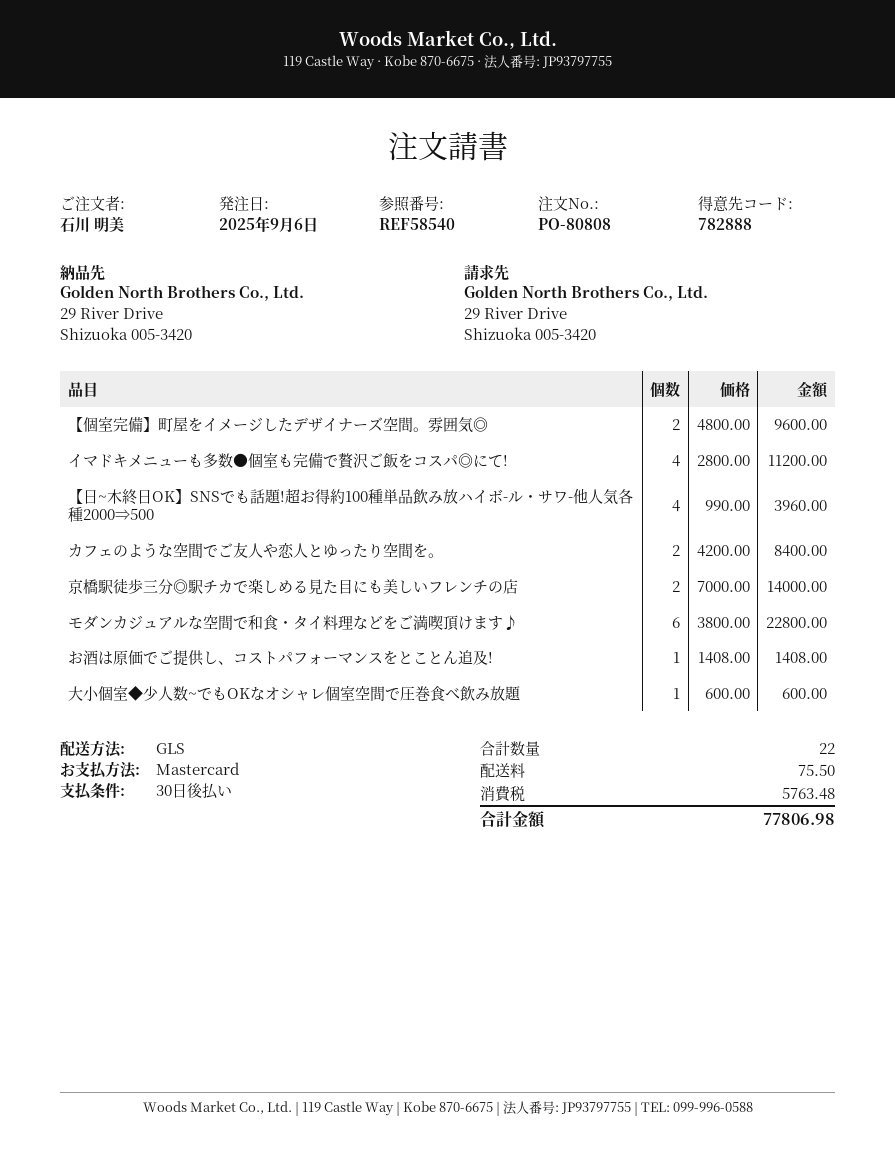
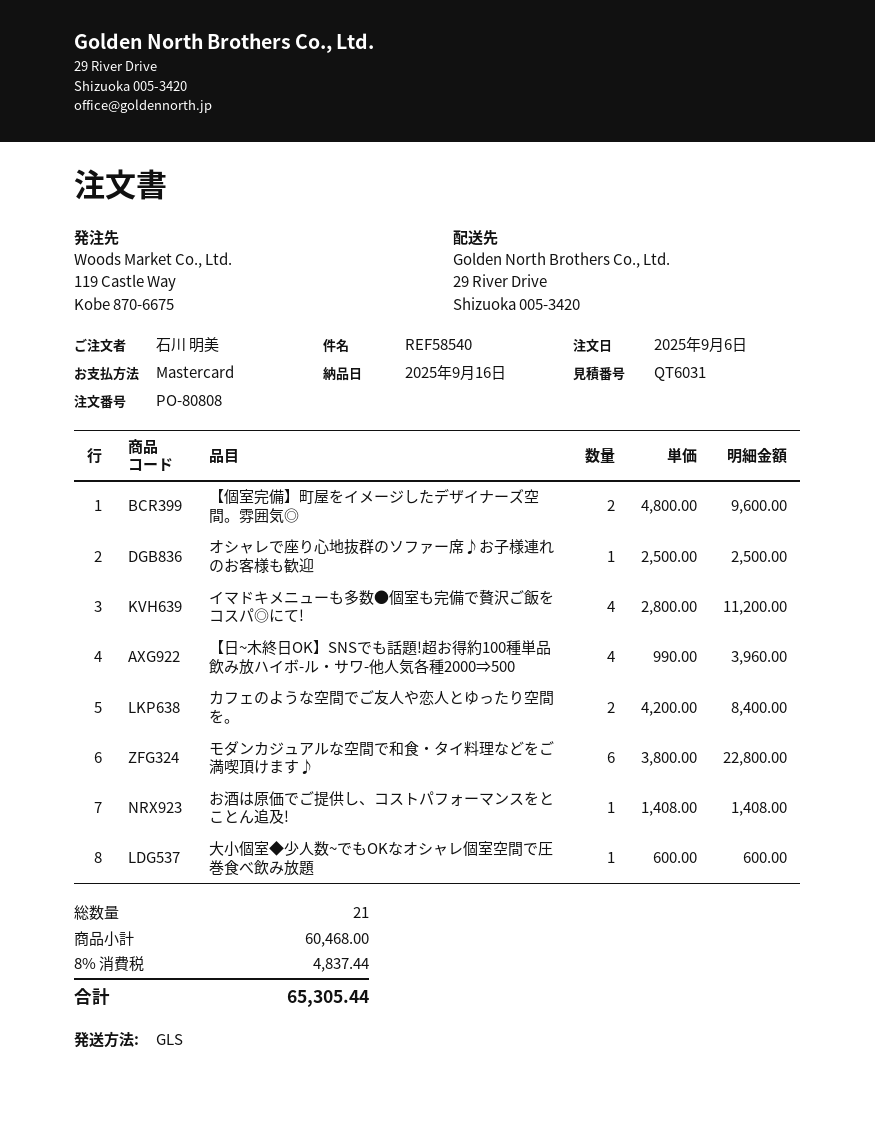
京橋駅徒歩三分◎駅チカで楽しめる見た目にも美しいフレンチの店: 2 x 7000.00 = 14000.00 -> none
オシャレで座り心地抜群のソファー席♪お子様連れのお客様も歓迎: none -> 1 x 2500.00 = 2500.00
total quantity: 22 -> 21
shipping: 75.50 -> none
tax: 5763.48 -> 4837.44
total: 77806.98 -> 65305.44

